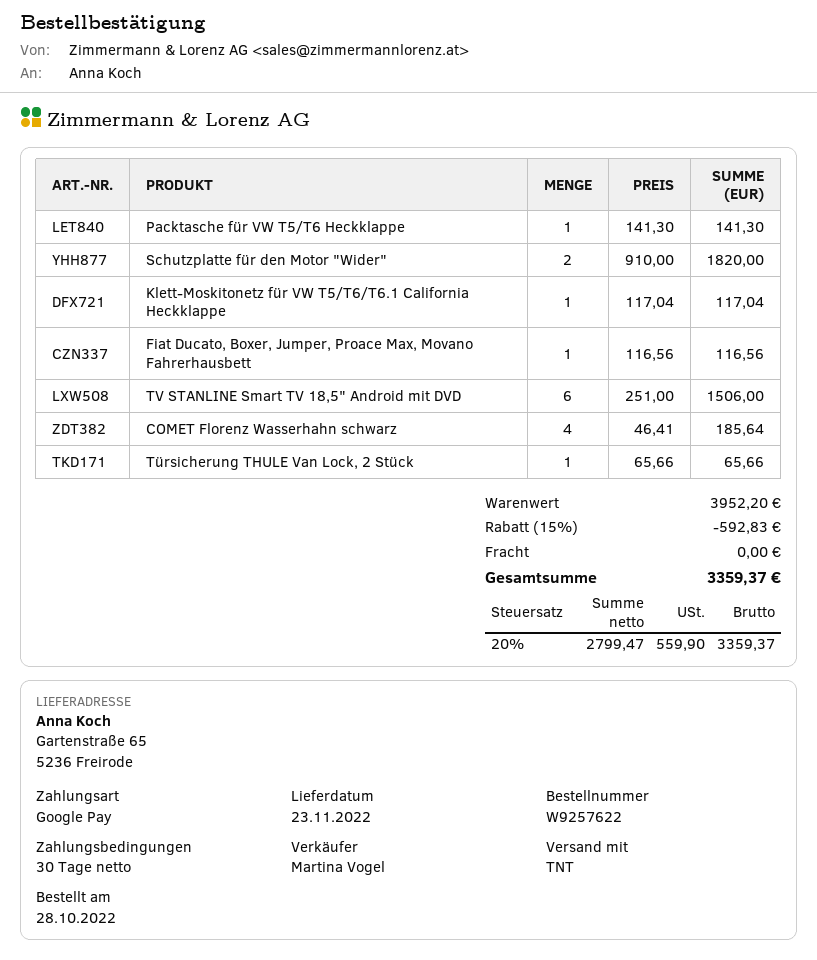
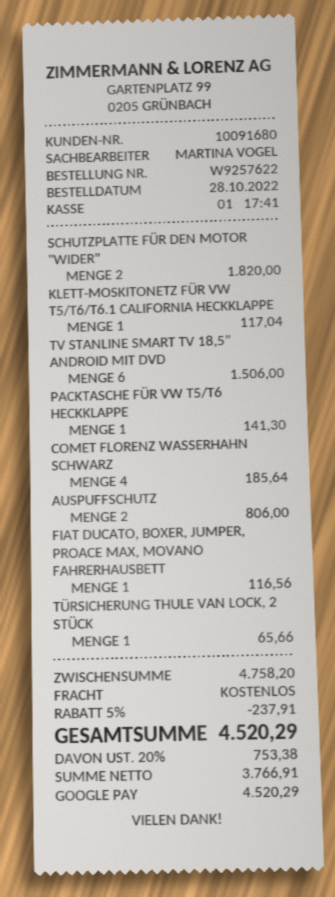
AUSPUFFSCHUTZ: none -> 2 for 806.00
subtotal: 3952.20 -> 4758.20
discount: 15% = 592.83 -> 5% = 237.91
net: 2799.47 -> 3766.91
tax: 20% = 559.90 -> 20% = 753.38
total: 3359.37 -> 4520.29

